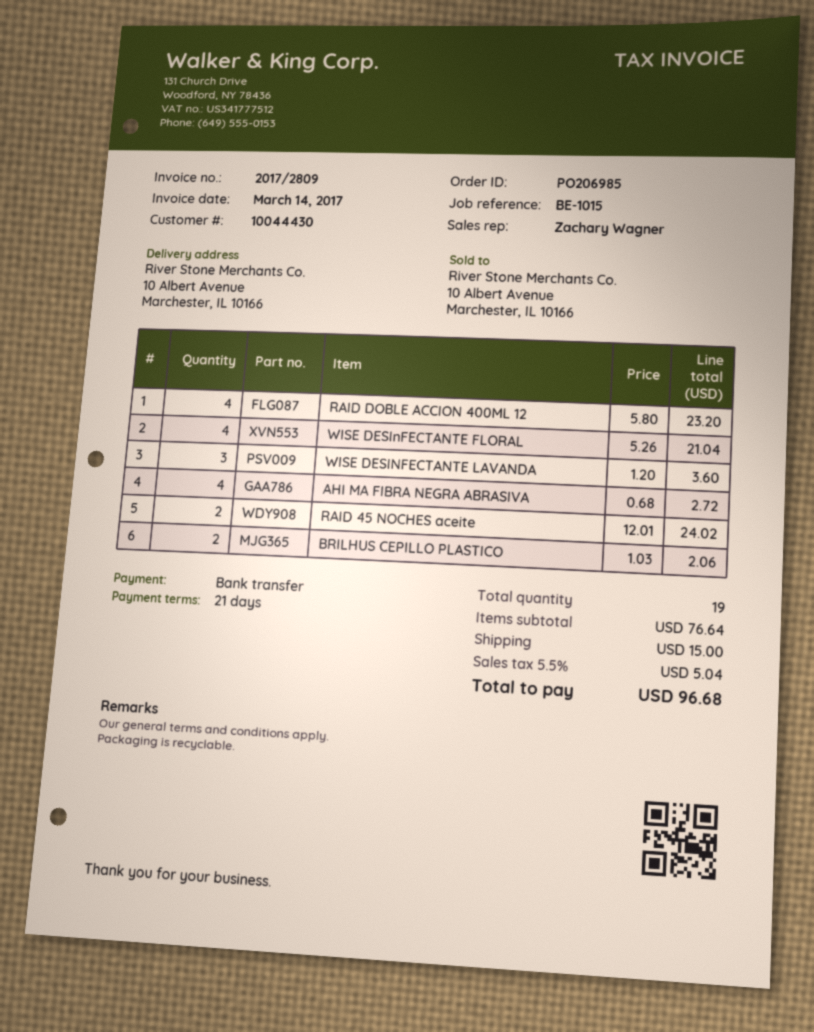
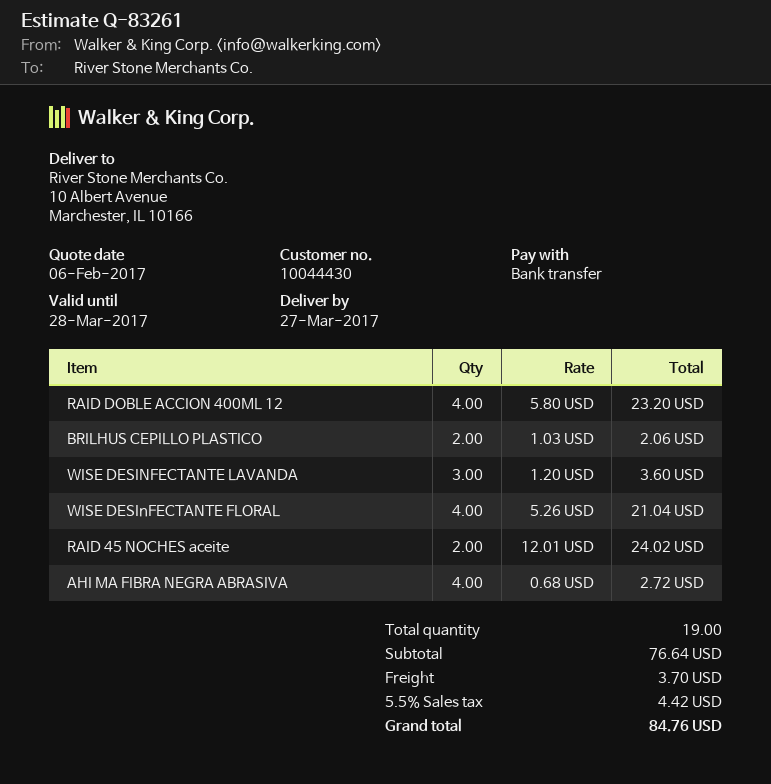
shipping: 15.00 -> 3.70
tax: 5.5% = 5.04 -> 5.5% = 4.42
total: 96.68 -> 84.76

